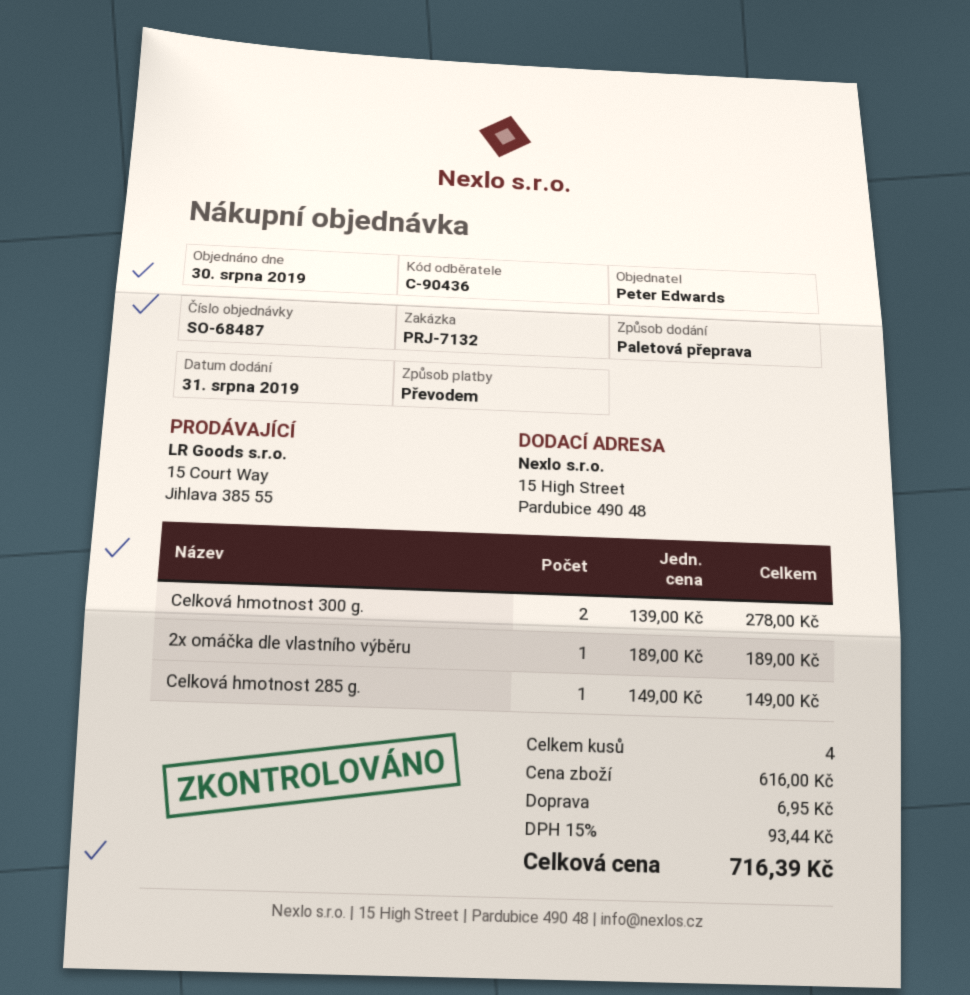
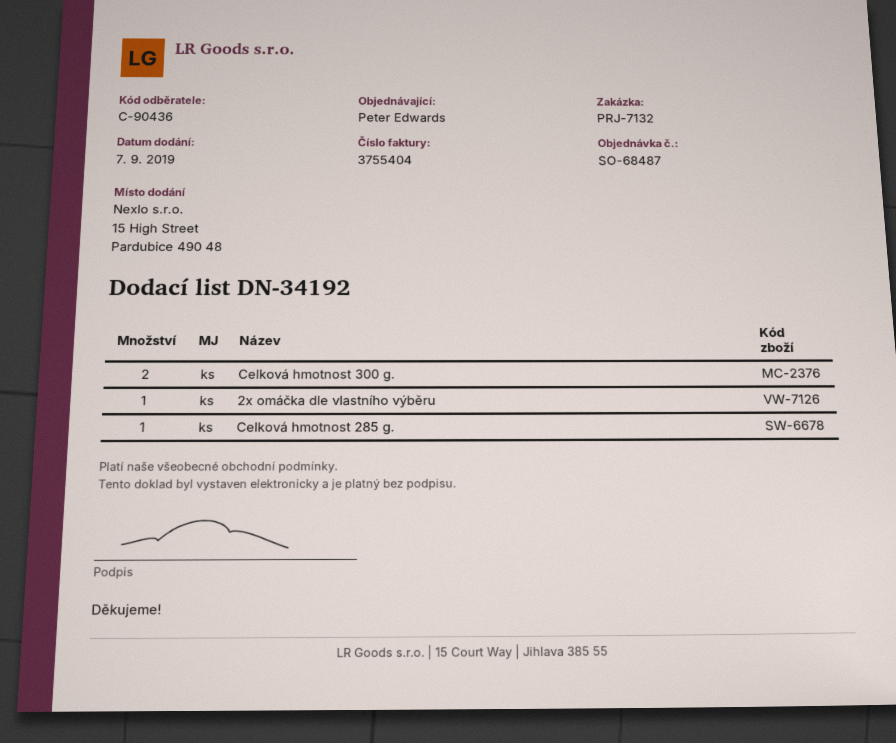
delivery date: 2019-08-31 -> 2019-09-07

